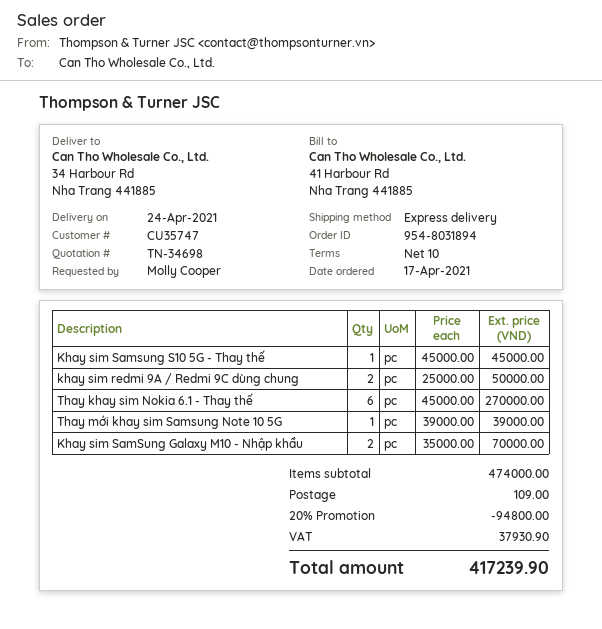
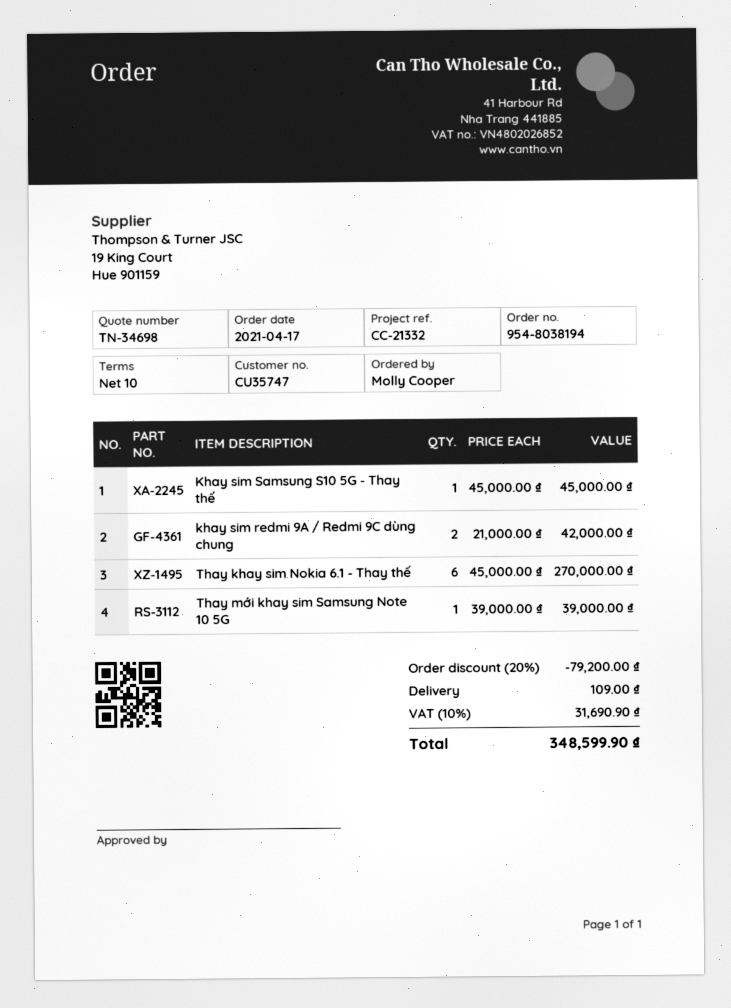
order number: 954-8031894 -> 954-8038194
khay sim redmi 9A / Redmi 9C dùng chung: 2 x 25000.00 = 50000.00 -> 2 x 21000.00 = 42000.00
Khay sim SamSung Galaxy M10 - Nhập khẩu: 2 x 35000.00 = 70000.00 -> none
discount: 20% = 94800.00 -> 20% = 79200.00
tax: 37930.90 -> 31690.90
total: 417239.90 -> 348599.90

